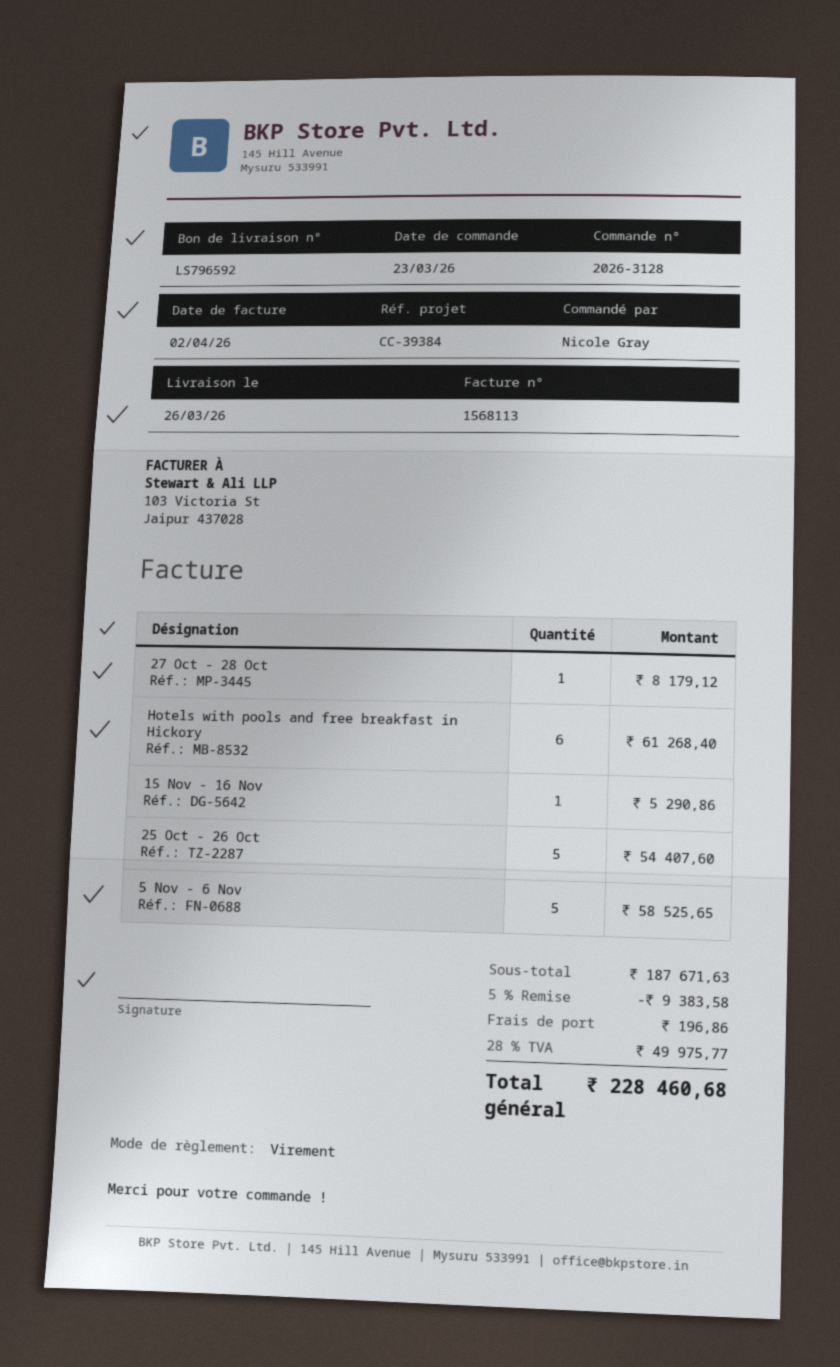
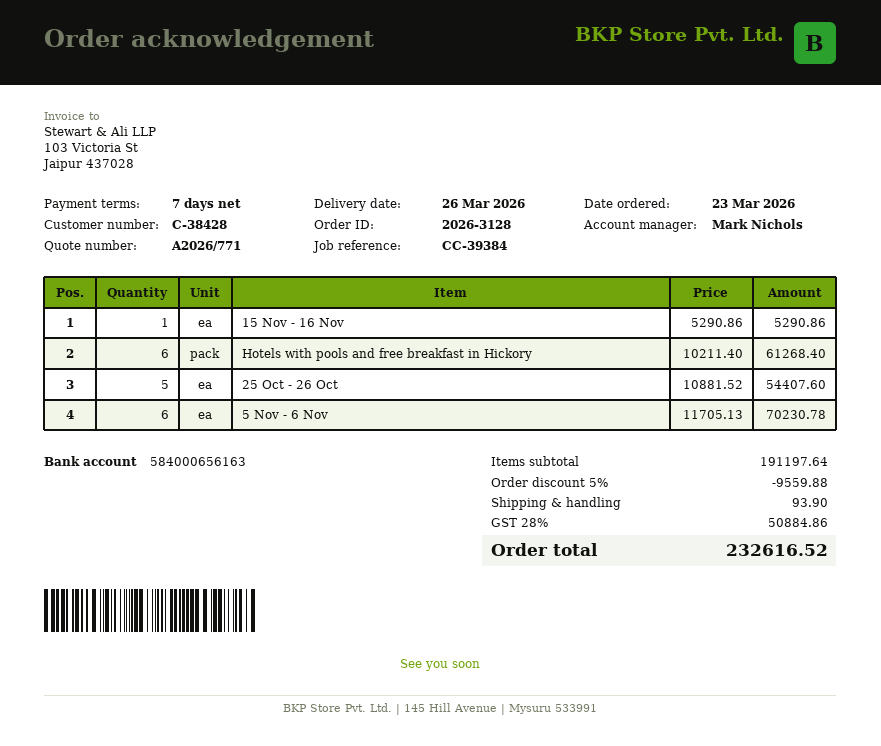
27 Oct - 28 Oct: 1 for 8179.12 -> none
5 Nov - 6 Nov: 5 for 58525.65 -> 6 for 70230.78
subtotal: 187671.63 -> 191197.64
discount: 5% = 9383.58 -> 5% = 9559.88
shipping: 196.86 -> 93.90
tax: 28% = 49975.77 -> 28% = 50884.86
total: 228460.68 -> 232616.52

